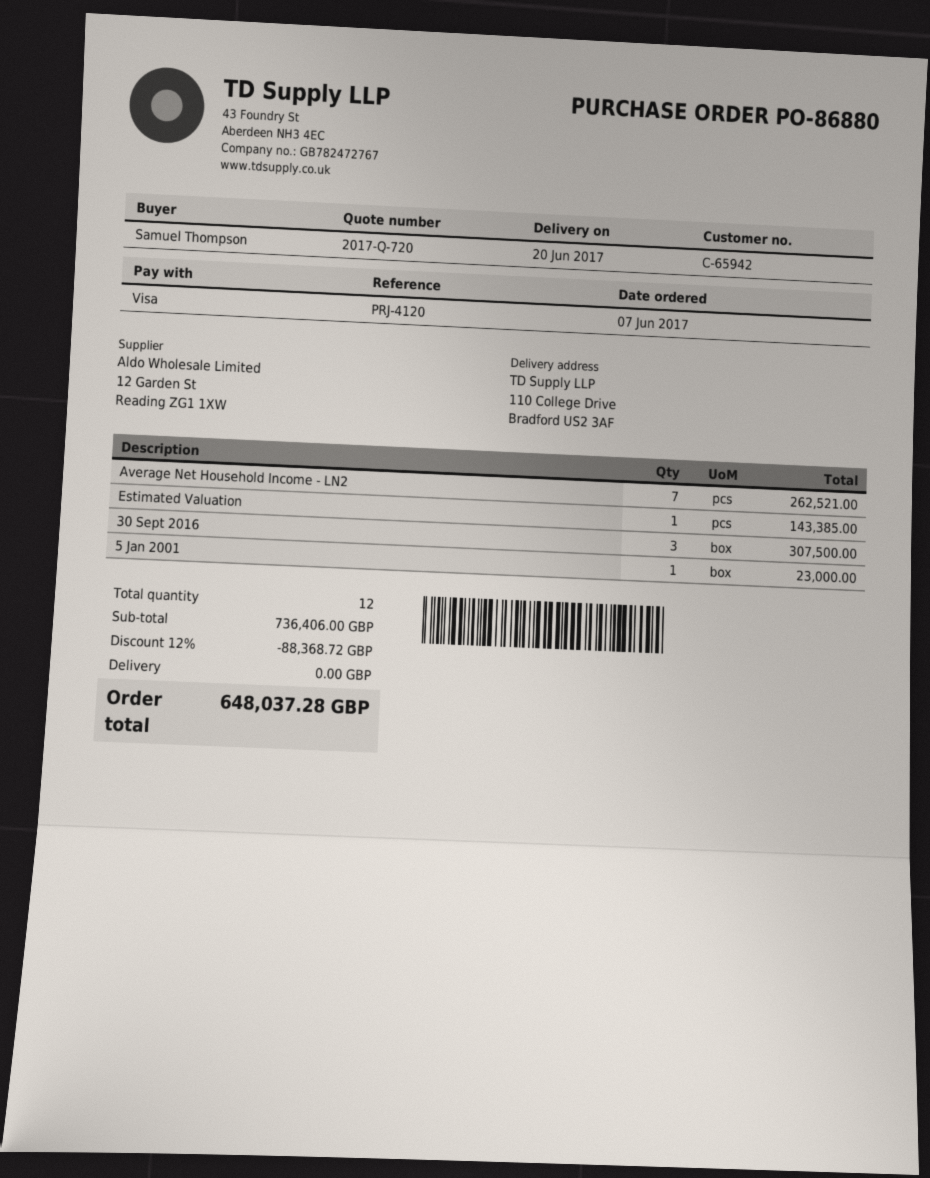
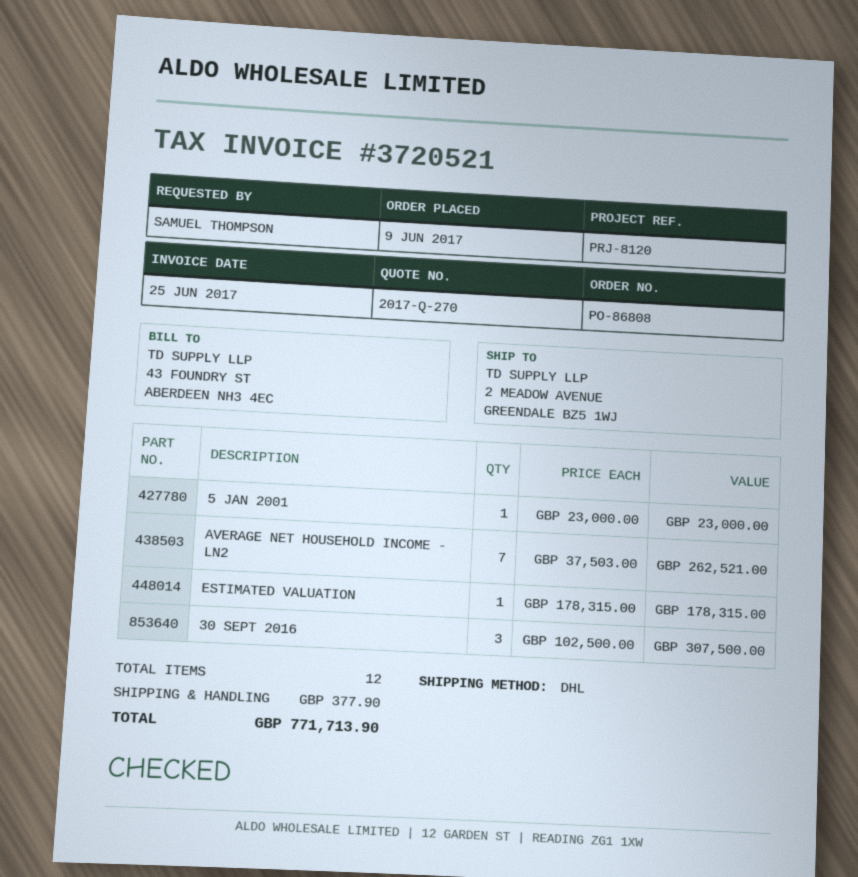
quote number: 2017-Q-720 -> 2017-Q-270
order number: PO-86880 -> PO-86808
order date: 2017-06-07 -> 2017-06-09
reference: PRJ-4120 -> PRJ-8120
ship to: 110 College Drive, Bradford US2 3AF -> 2 MEADOW AVENUE, GREENDALE BZ5 1WJ
Estimated Valuation: 1 for 143385.00 -> 1 for 178315.00
discount: 12% = 88368.72 -> none
shipping: 0.00 -> 377.90
total: 648037.28 -> 771713.90

